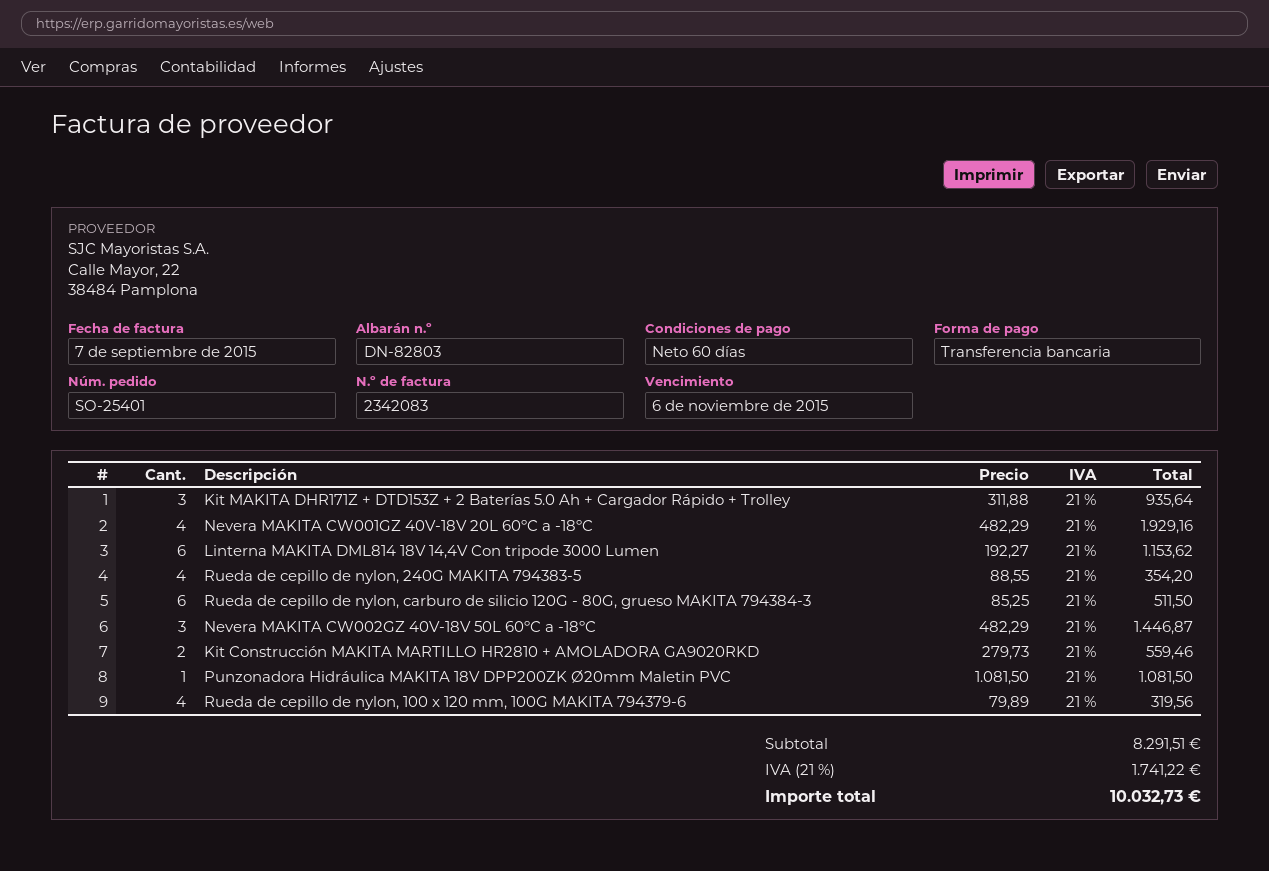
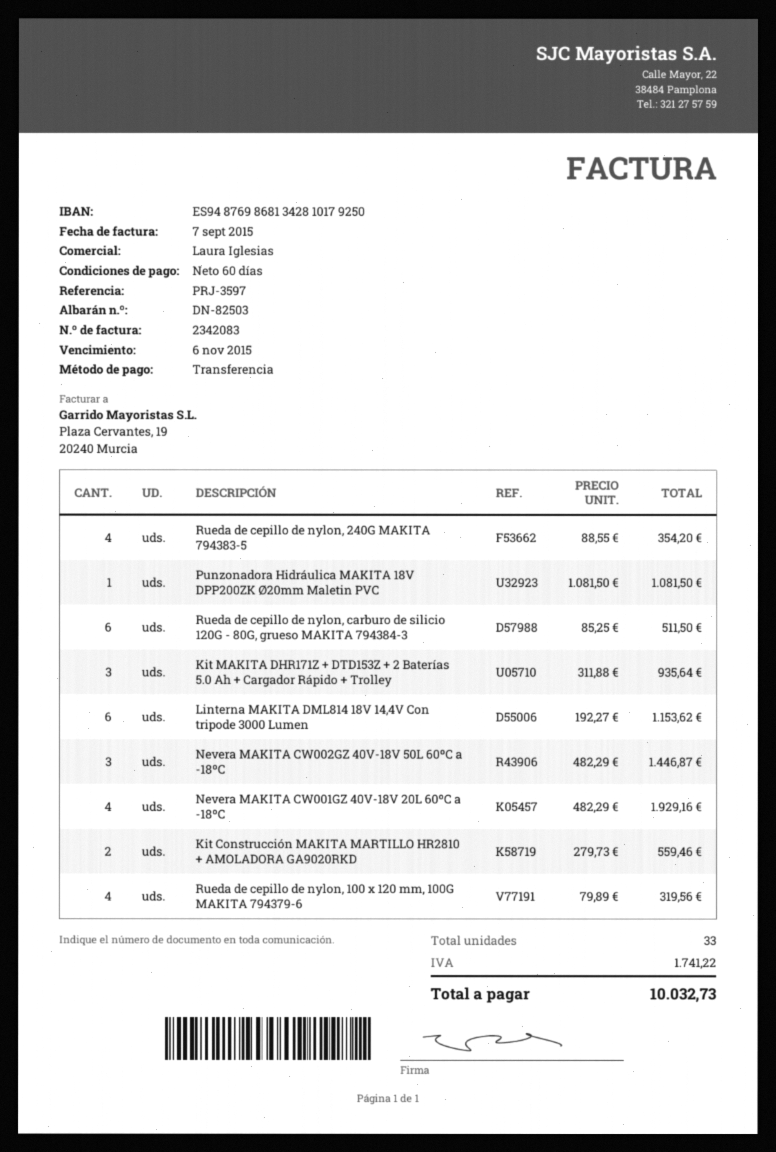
delivery note number: DN-82803 -> DN-82503

